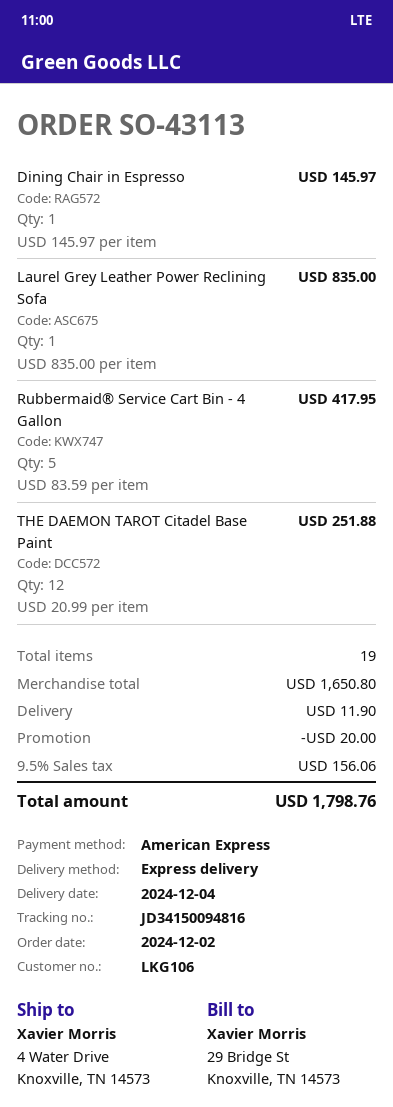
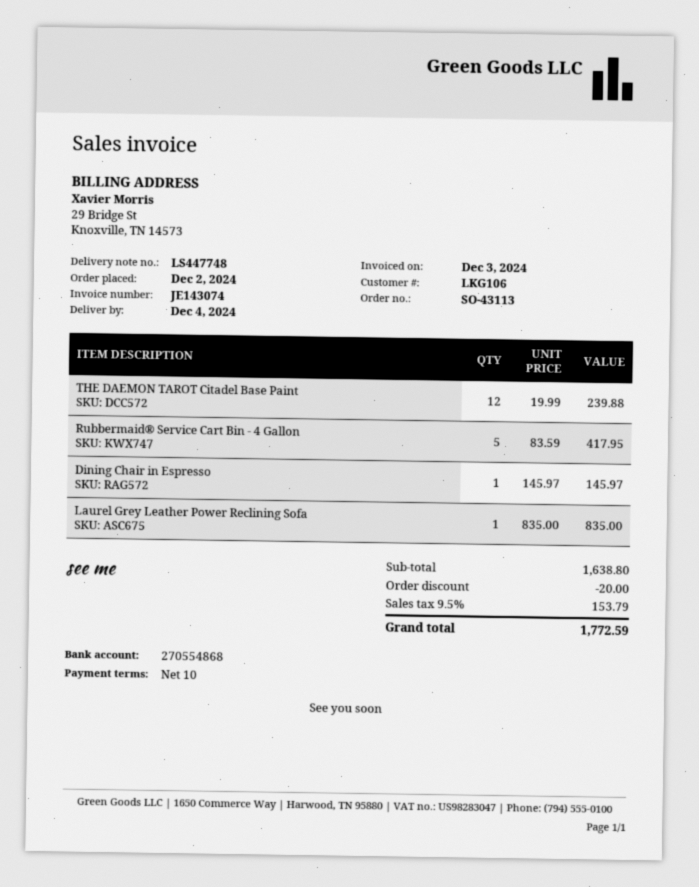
THE DAEMON TAROT Citadel Base Paint: 12 x 20.99 = 251.88 -> 12 x 19.99 = 239.88
subtotal: 1650.80 -> 1638.80
shipping: 11.90 -> none
tax: 9.5% = 156.06 -> 9.5% = 153.79
total: 1798.76 -> 1772.59

